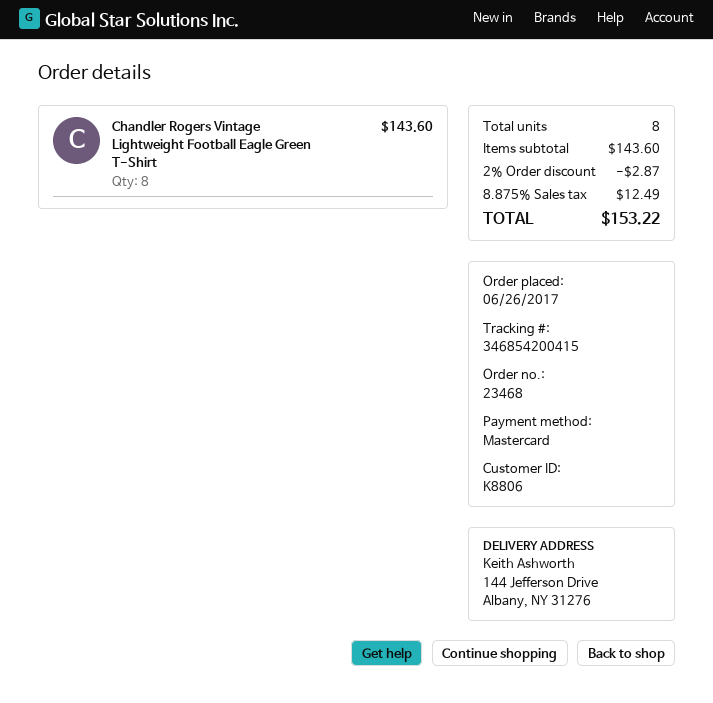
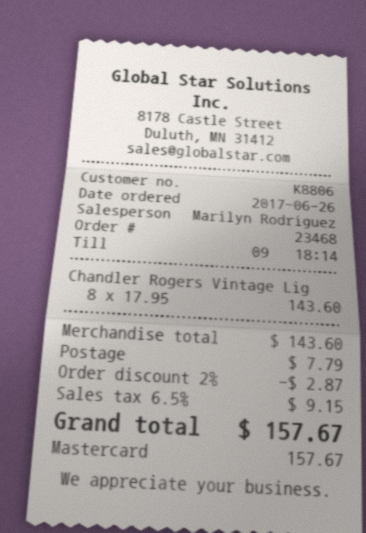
shipping: none -> 7.79
tax: 8.875% = 12.49 -> 6.5% = 9.15
total: 153.22 -> 157.67

